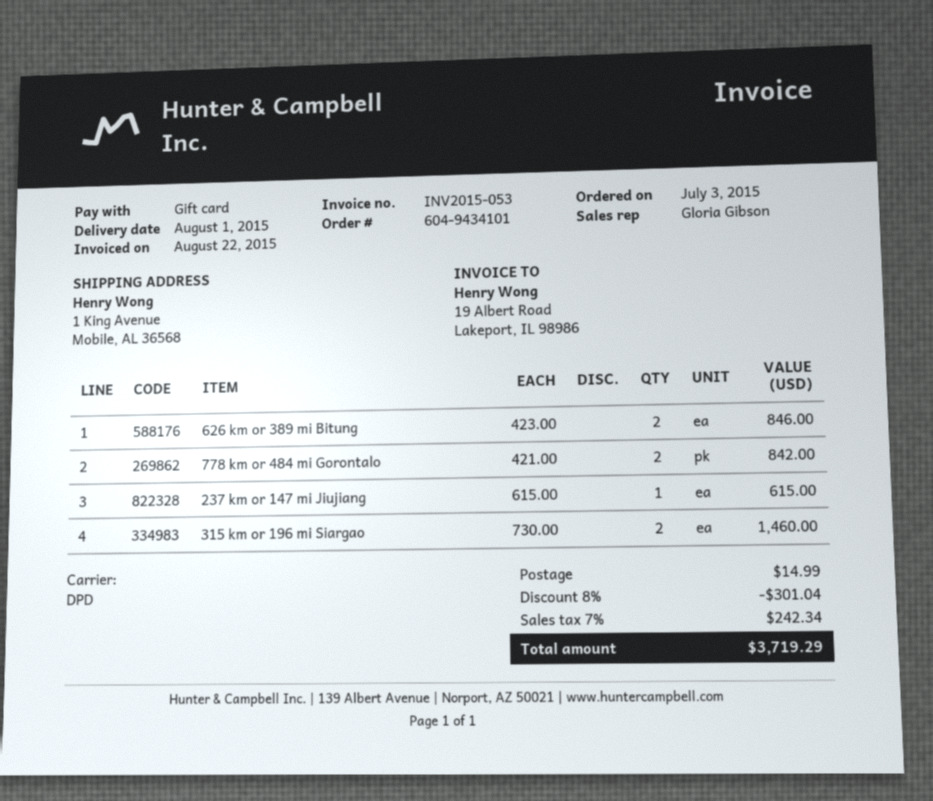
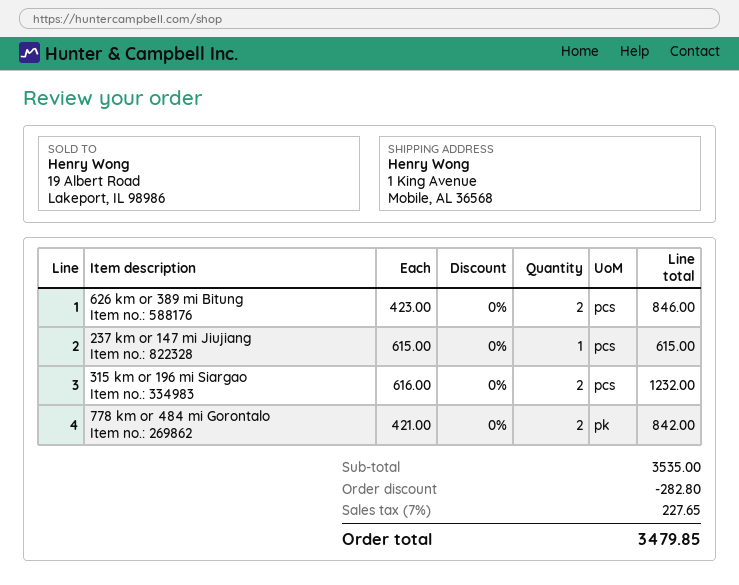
315 km or 196 mi Siargao: 2 x 730.00 = 1460.00 -> 2 x 616.00 = 1232.00
discount: 301.04 -> 282.80
shipping: 14.99 -> none
tax: 7% = 242.34 -> 7% = 227.65
total: 3719.29 -> 3479.85

